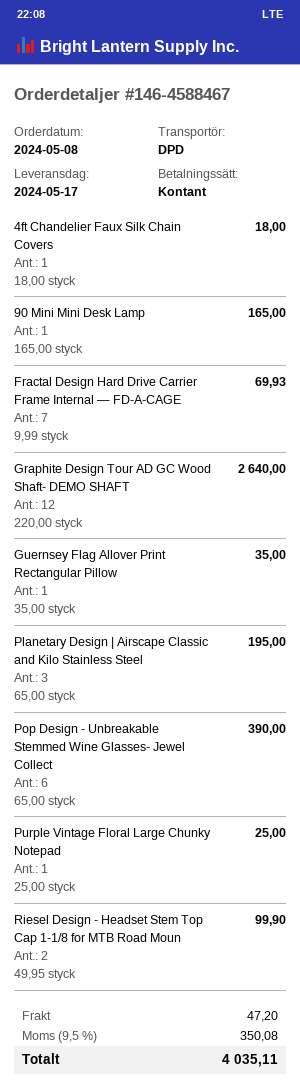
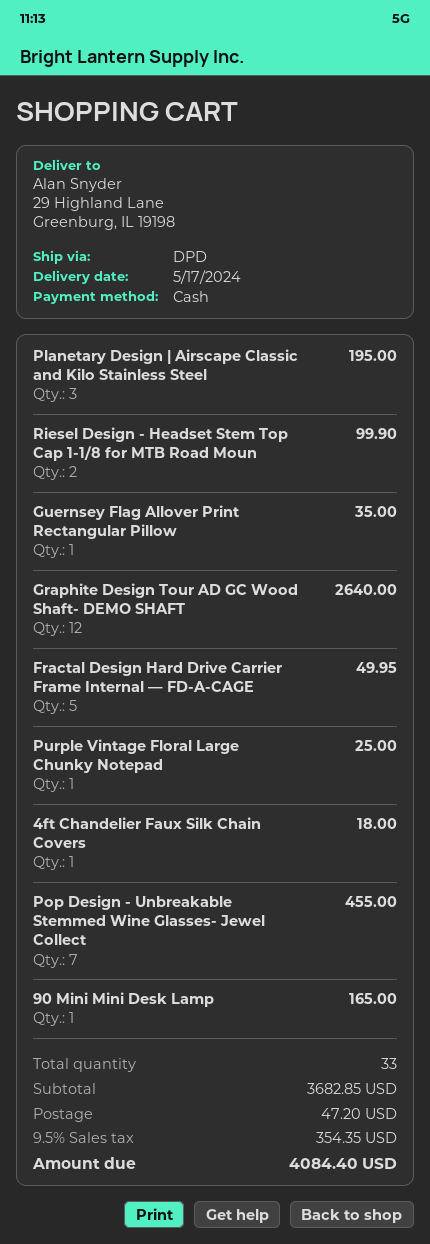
Fractal Design Hard Drive Carrier Frame Internal — FD-A-CAGE: 7 for 69.93 -> 5 for 49.95
Pop Design - Unbreakable Stemmed Wine Glasses- Jewel Collect: 6 for 390.00 -> 7 for 455.00
tax: 9.5% = 350.08 -> 9.5% = 354.35
total: 4035.11 -> 4084.40

